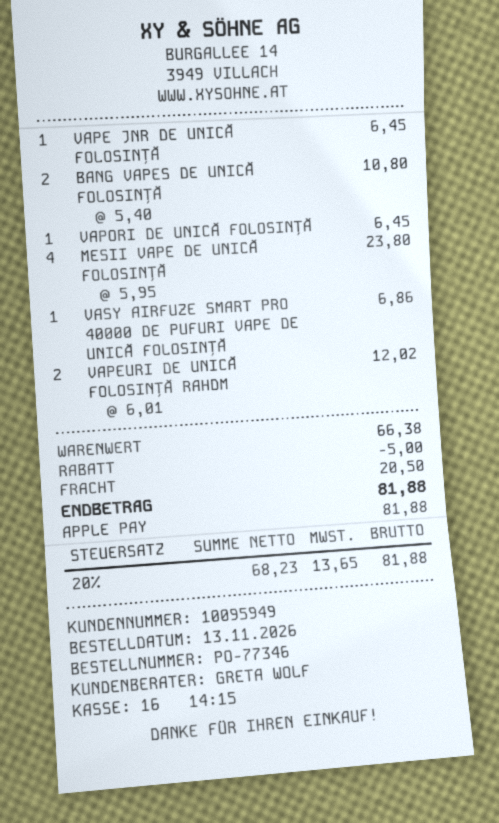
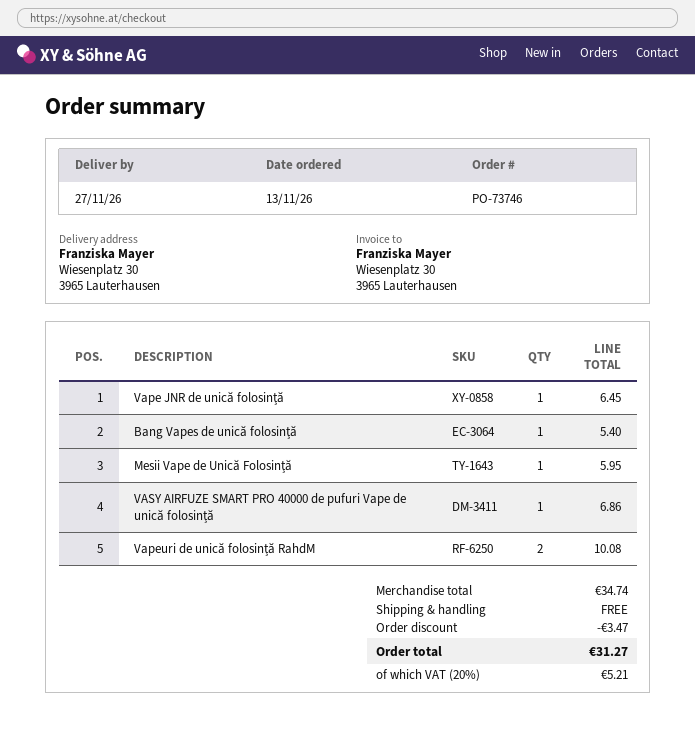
order number: PO-77346 -> PO-73746
BANG VAPES DE UNICĂ FOLOSINȚĂ: 2 for 10.80 -> 1 for 5.40
VAPORI DE UNICĂ FOLOSINȚĂ: 1 for 6.45 -> none
MESII VAPE DE UNICĂ FOLOSINȚĂ: 4 for 23.80 -> 1 for 5.95
VAPEURI DE UNICĂ FOLOSINȚĂ RAHDM: 2 for 12.02 -> 2 for 10.08
subtotal: 66.38 -> 34.74
discount: 5.00 -> 3.47
shipping: 20.50 -> 0.00
tax: 20% = 13.65 -> 20% = 5.21
total: 81.88 -> 31.27

